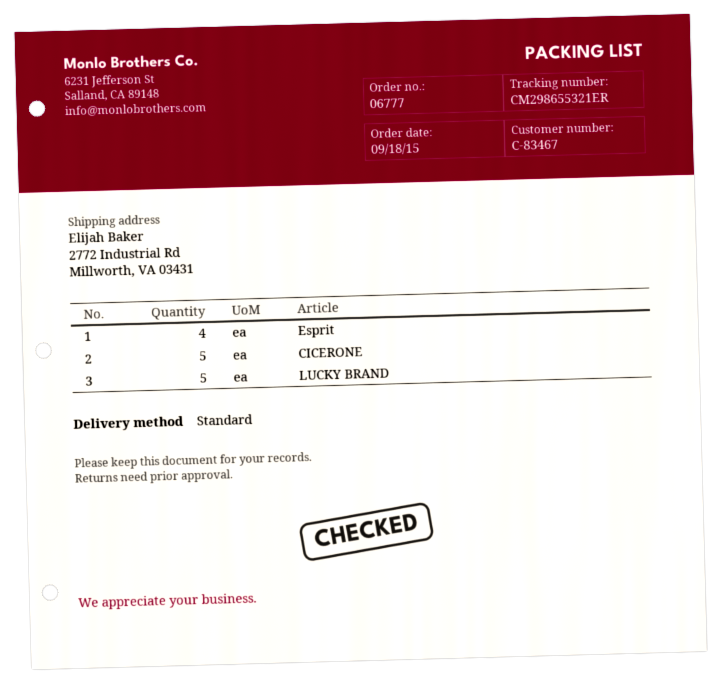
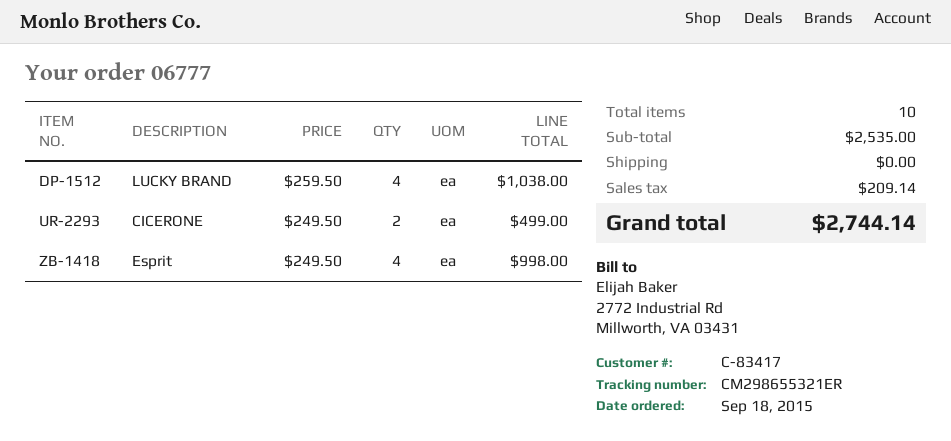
customer number: C-83467 -> C-83417
CICERONE: 5 -> 2
LUCKY BRAND: 5 -> 4

